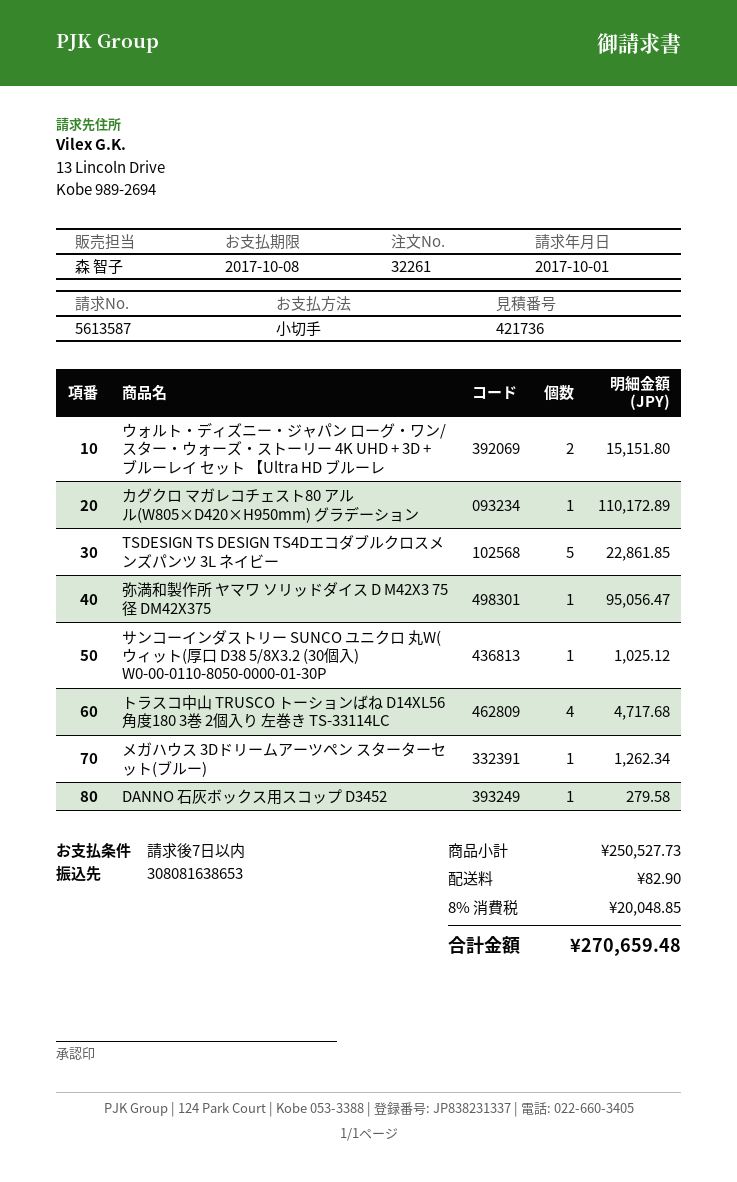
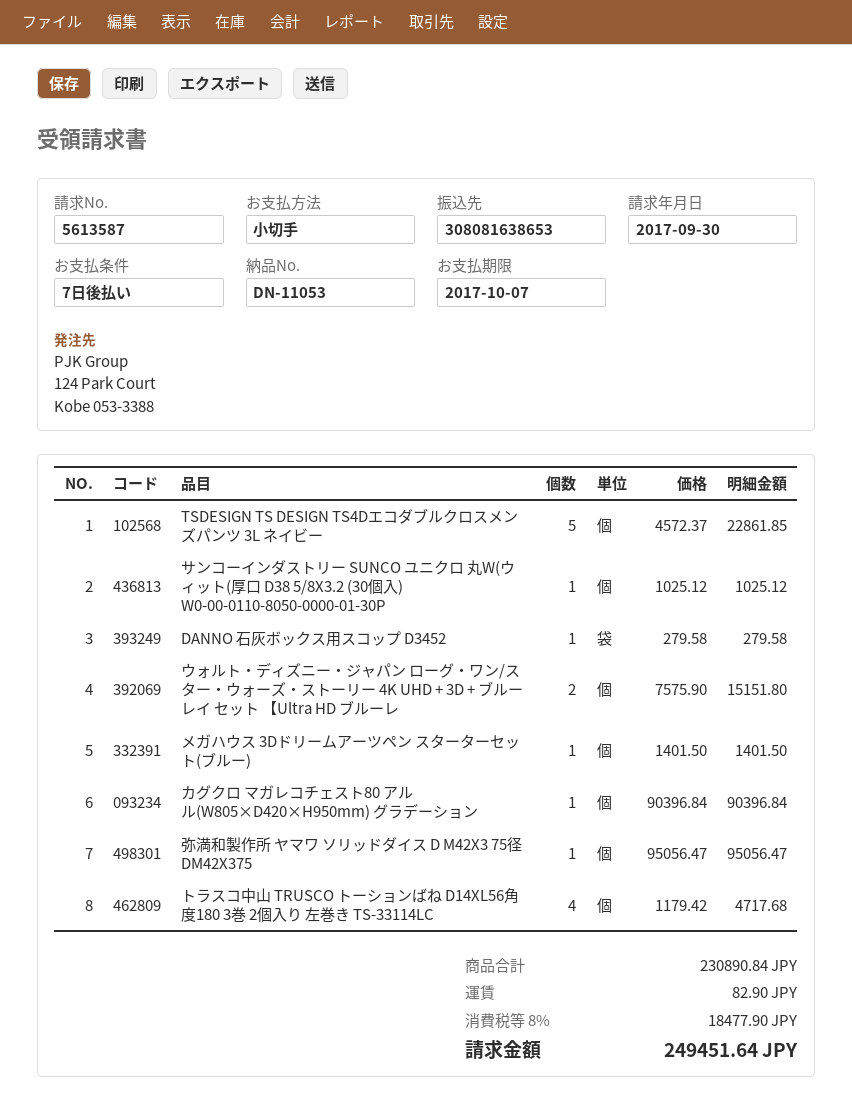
invoice date: 2017-10-01 -> 2017-09-30
due date: 2017-10-08 -> 2017-10-07
カグクロ マガレコチェスト80 アルル(W805×D420×H950mm) グラデーション: 1 for 110172.89 -> 1 for 90396.84
メガハウス 3Dドリームアーツペン スターターセット(ブルー): 1 for 1262.34 -> 1 for 1401.50
subtotal: 250527.73 -> 230890.84
tax: 8% = 20048.85 -> 8% = 18477.90
total: 270659.48 -> 249451.64

